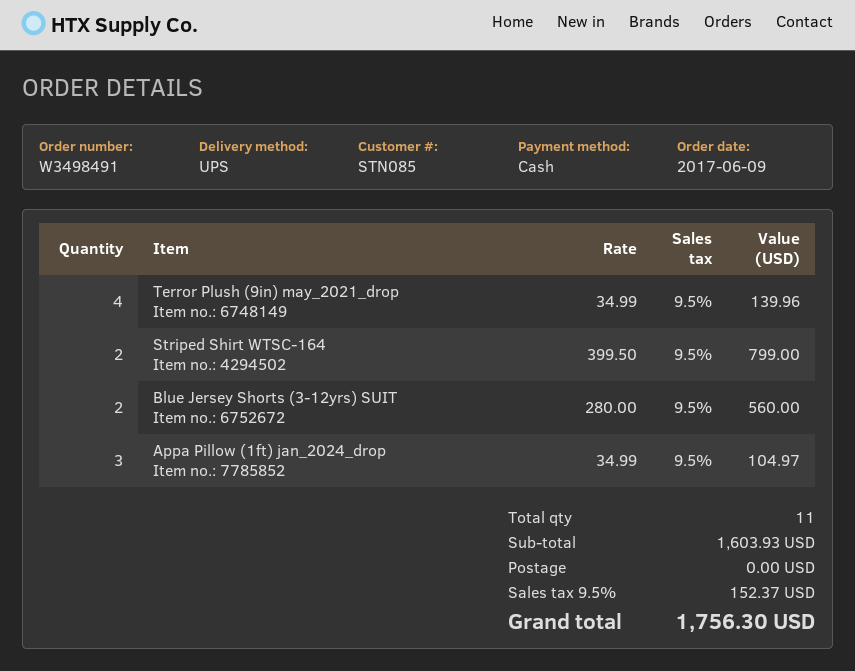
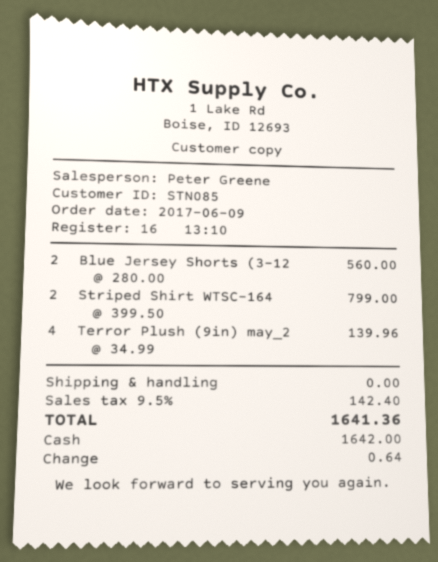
Appa Pillow (1ft) jan_2024_drop: 3 x 34.99 = 104.97 -> none
tax: 9.5% = 152.37 -> 9.5% = 142.40
total: 1756.30 -> 1641.36

